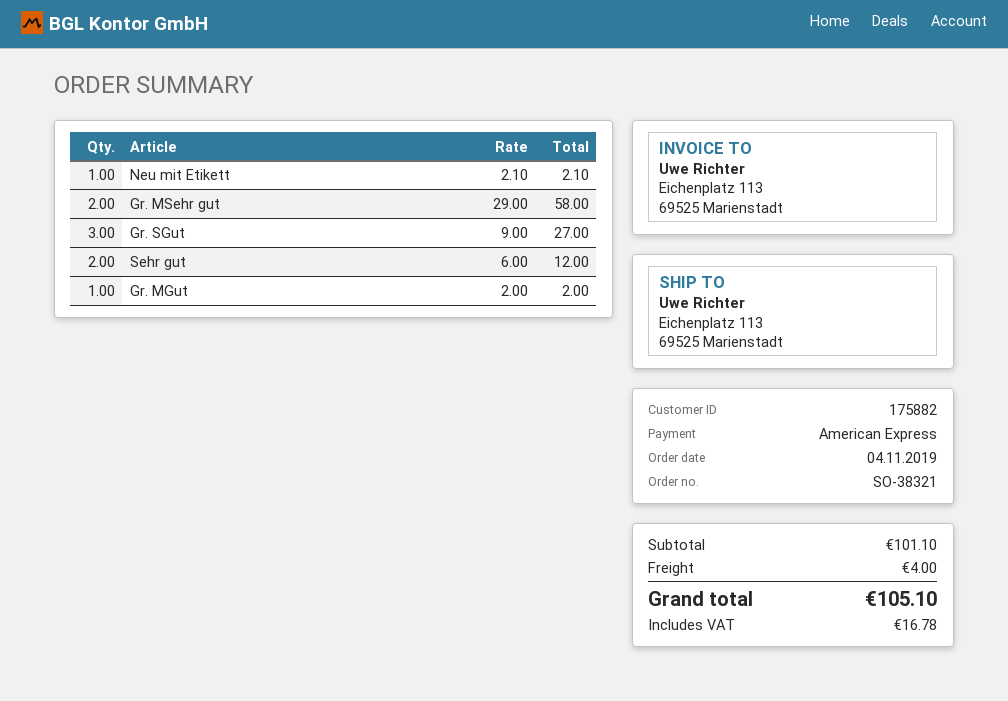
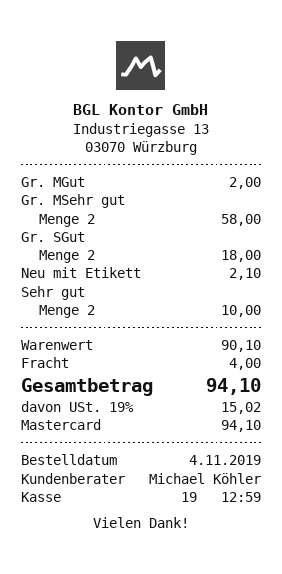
payment method: American Express -> Mastercard
Gr. SGut: 3 for 27.00 -> 2 for 18.00
Sehr gut: 2 for 12.00 -> 2 for 10.00
subtotal: 101.10 -> 90.10
tax: 16.78 -> 15.02
total: 105.10 -> 94.10

